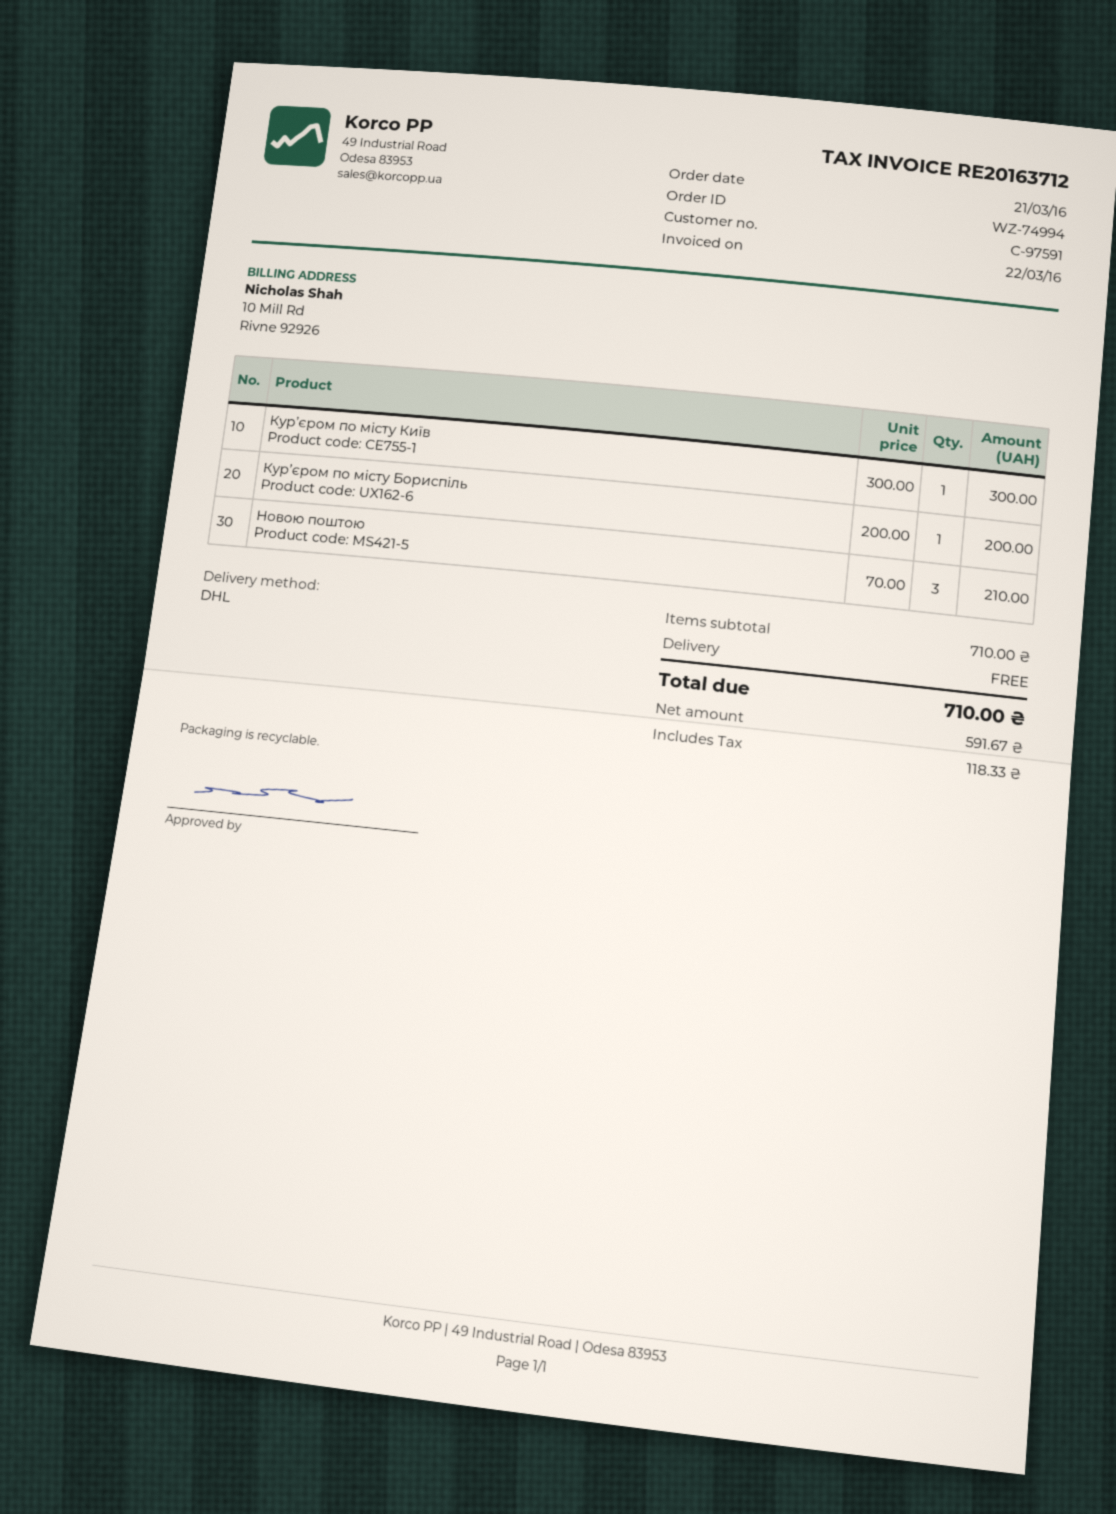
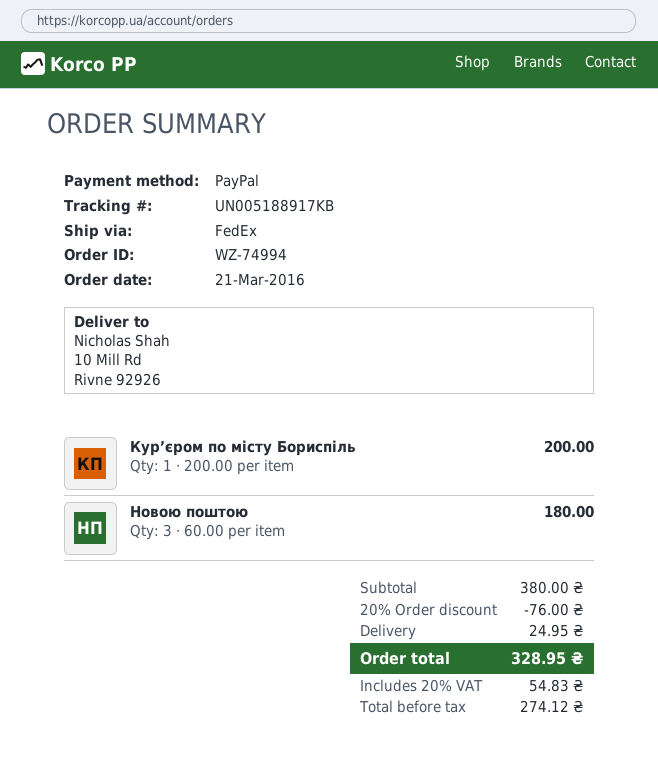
shipping method: DHL -> FedEx
Курʼєром по місту Київ: 1 x 300.00 = 300.00 -> none
Новою поштою: 3 x 70.00 = 210.00 -> 3 x 60.00 = 180.00
subtotal: 710.00 -> 380.00
discount: none -> 20% = 76.00
shipping: 0.00 -> 24.95
net: 591.67 -> 274.12
tax: 118.33 -> 54.83
total: 710.00 -> 328.95

